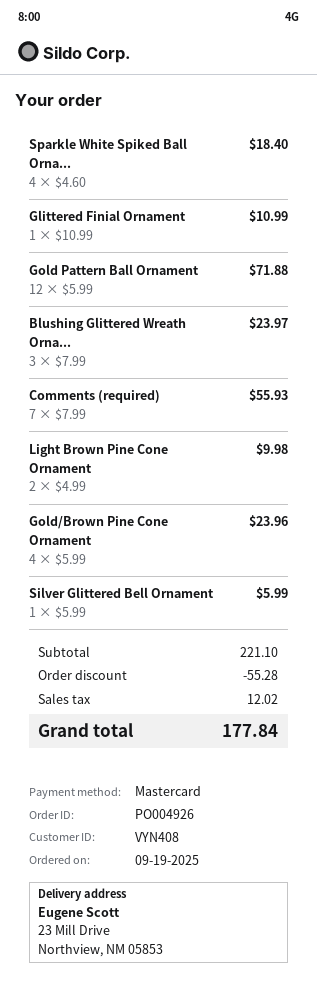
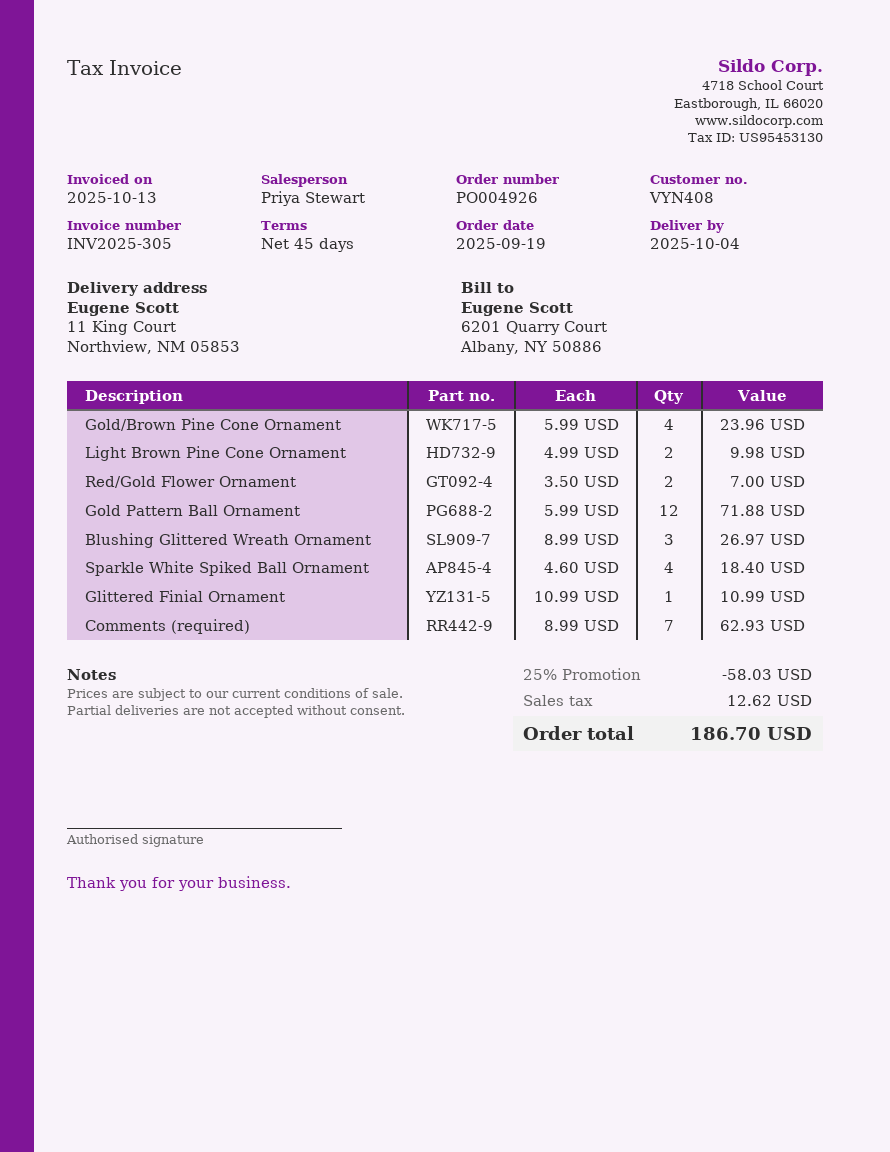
ship to: 23 Mill Drive, Northview, NM 05853 -> 11 King Court, Northview, NM 05853
Blushing Glittered Wreath Orna...: 3 x 7.99 = 23.97 -> 3 x 8.99 = 26.97
Comments (required): 7 x 7.99 = 55.93 -> 7 x 8.99 = 62.93
Silver Glittered Bell Ornament: 1 x 5.99 = 5.99 -> none
Red/Gold Flower Ornament: none -> 2 x 3.50 = 7.00
discount: 55.28 -> 58.03
tax: 12.02 -> 12.62
total: 177.84 -> 186.70

